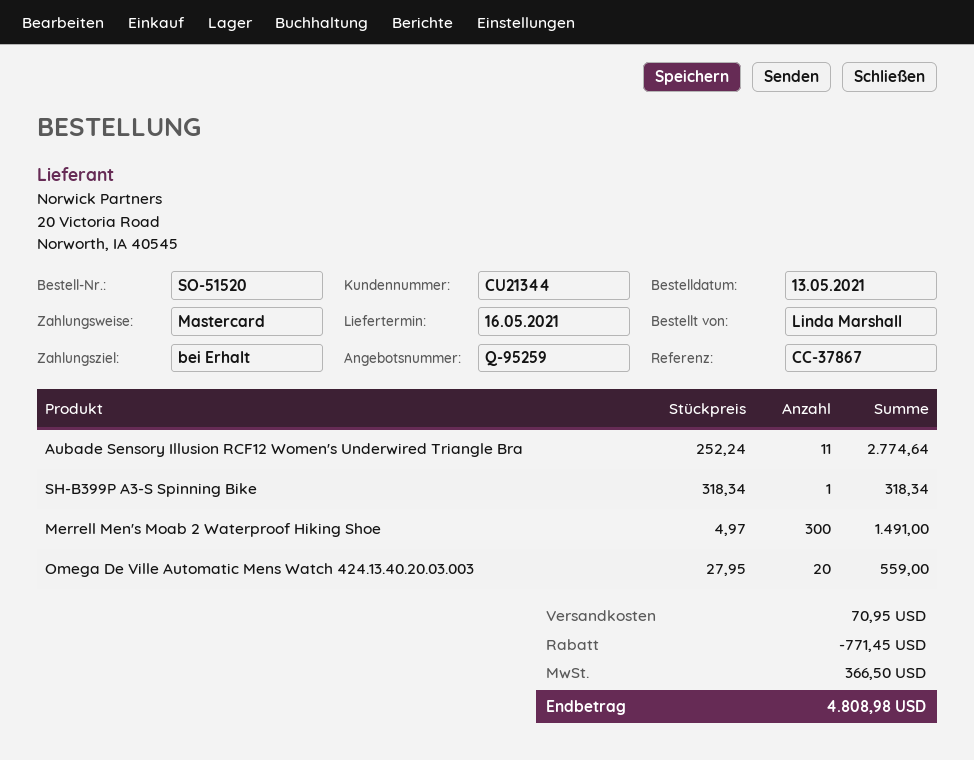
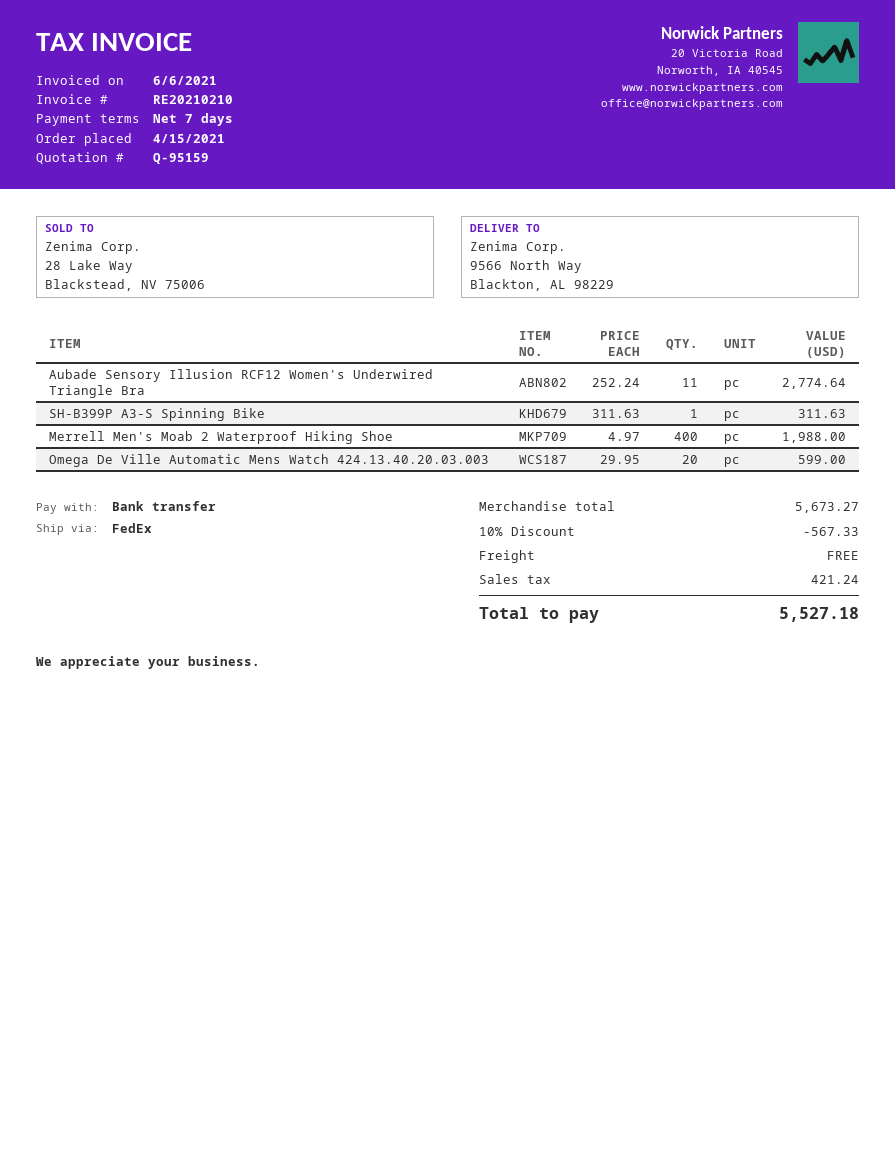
quote number: Q-95259 -> Q-95159
order date: 2021-05-13 -> 2021-04-15
payment terms: on receipt -> 7 days
payment method: Mastercard -> bank transfer
SH-B399P A3-S Spinning Bike: 1 x 318.34 = 318.34 -> 1 x 311.63 = 311.63
Merrell Men's Moab 2 Waterproof Hiking Shoe: 300 x 4.97 = 1491.00 -> 400 x 4.97 = 1988.00
Omega De Ville Automatic Mens Watch 424.13.40.20.03.003: 20 x 27.95 = 559.00 -> 20 x 29.95 = 599.00
discount: 771.45 -> 567.33
shipping: 70.95 -> 0.00
tax: 366.50 -> 421.24
total: 4808.98 -> 5527.18

